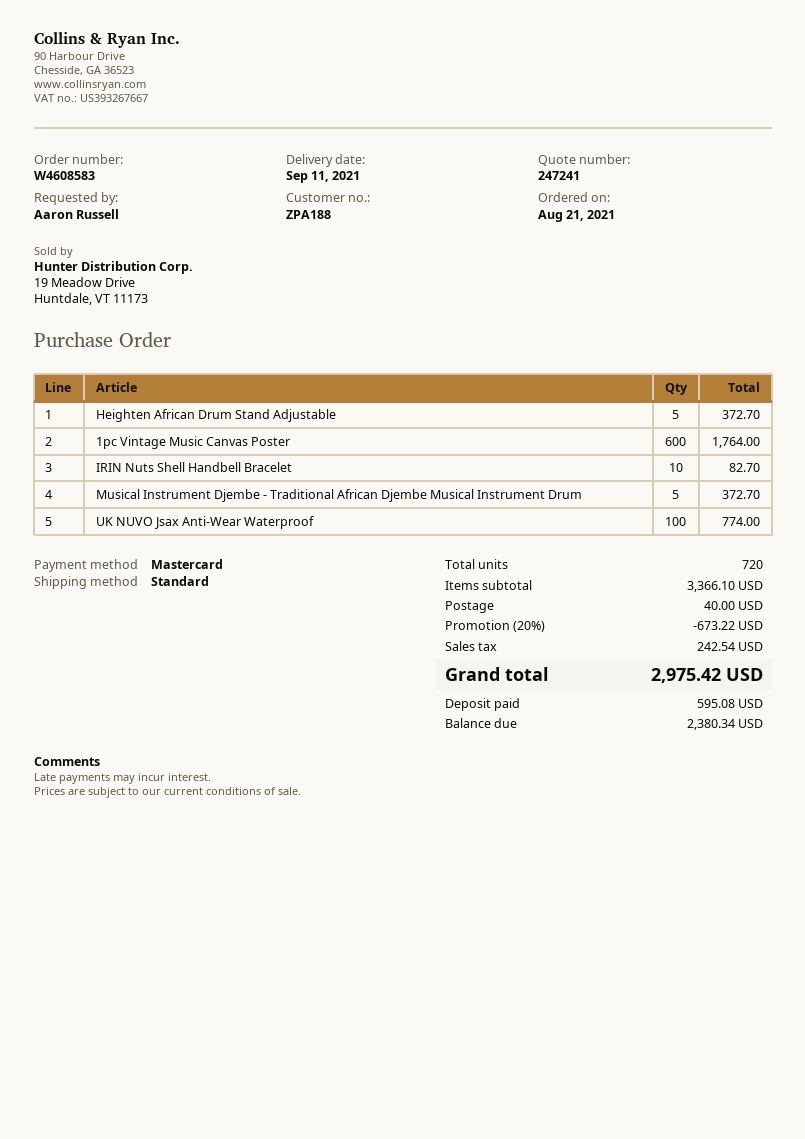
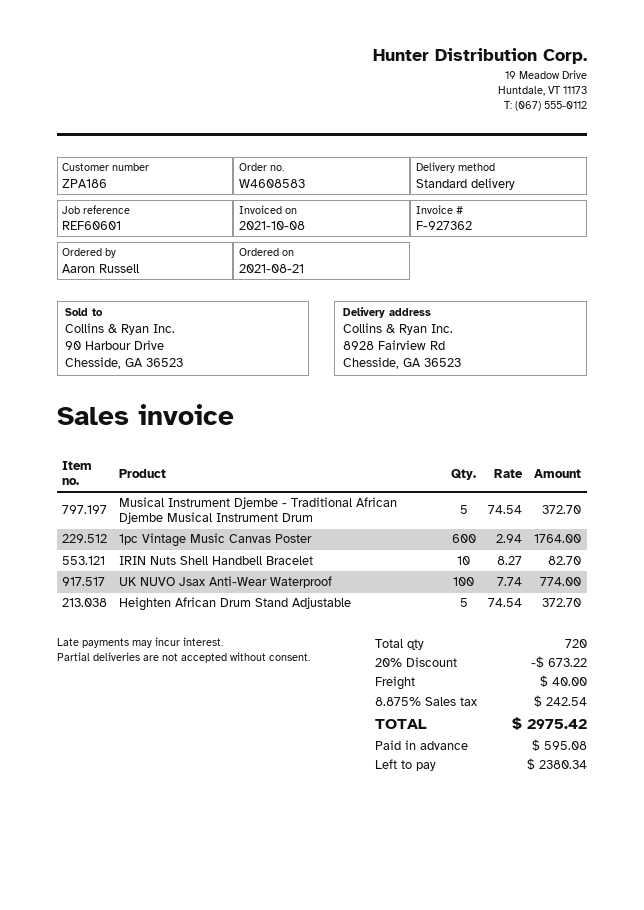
customer number: ZPA188 -> ZPA186

